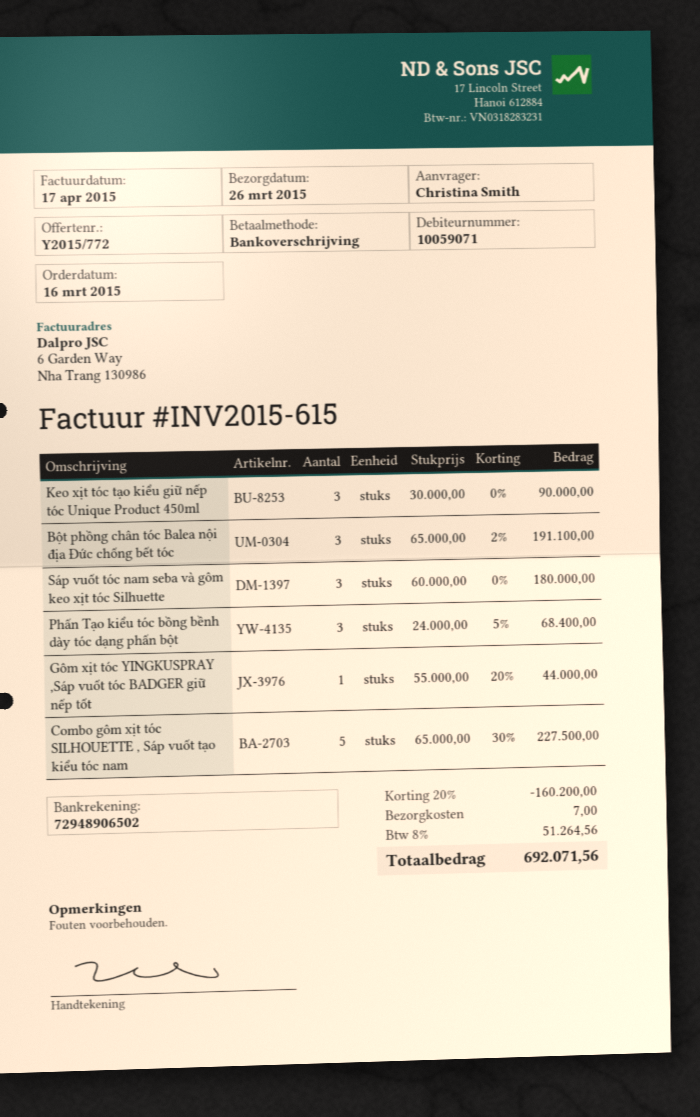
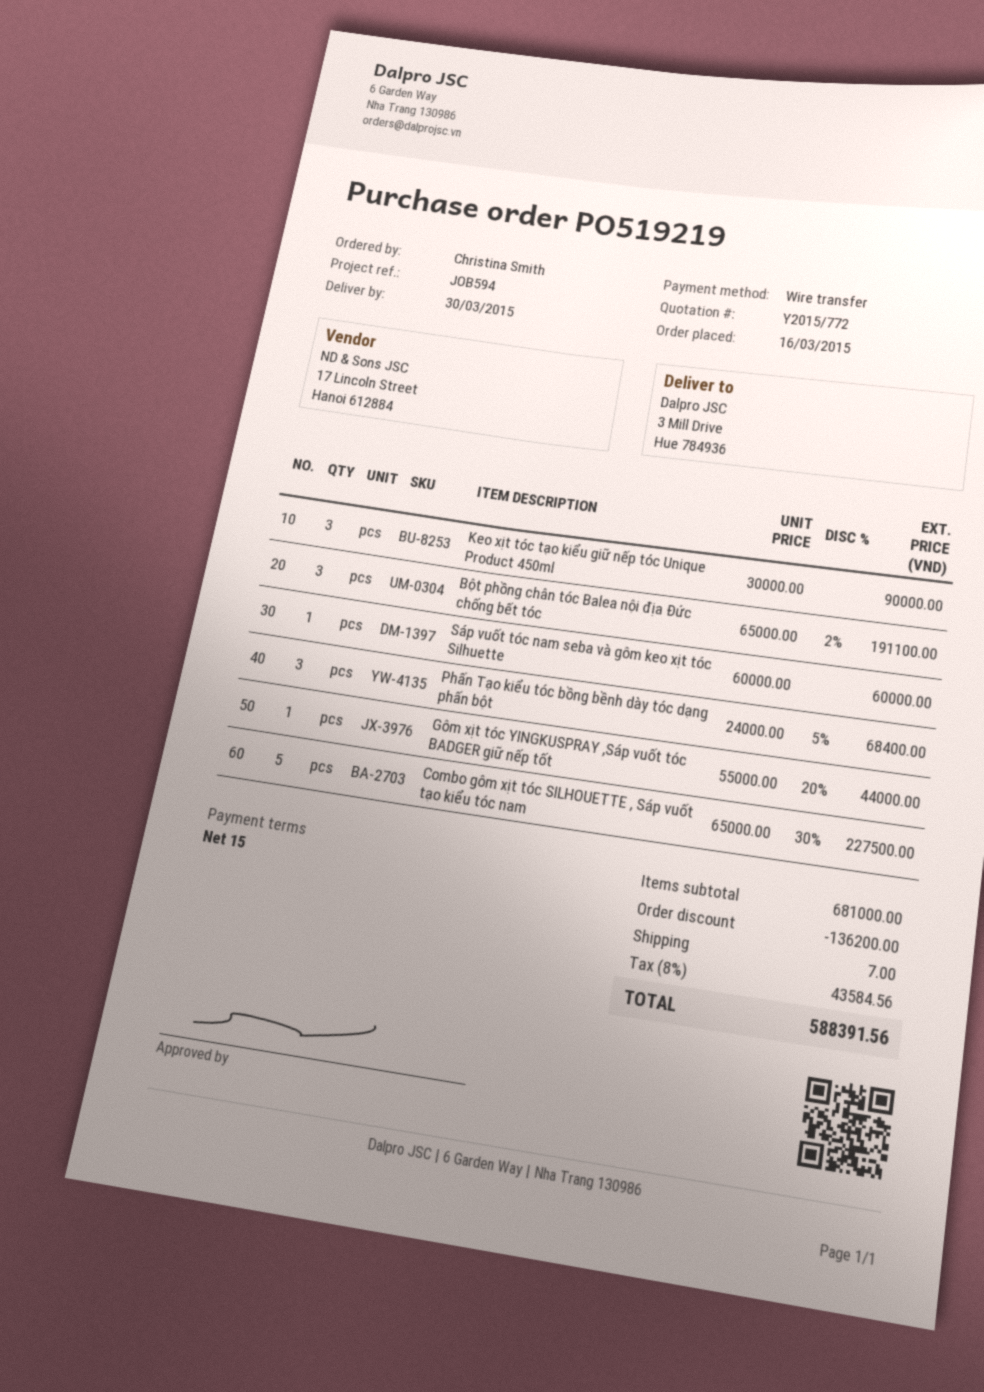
delivery date: 2015-03-26 -> 2015-03-30
Sáp vuốt tóc nam seba và gôm keo xịt tóc Silhuette: 3 x 60000.00 = 180000.00 -> 1 x 60000.00 = 60000.00
discount: 160200.00 -> 136200.00
tax: 8% = 51264.56 -> 8% = 43584.56
total: 692071.56 -> 588391.56

